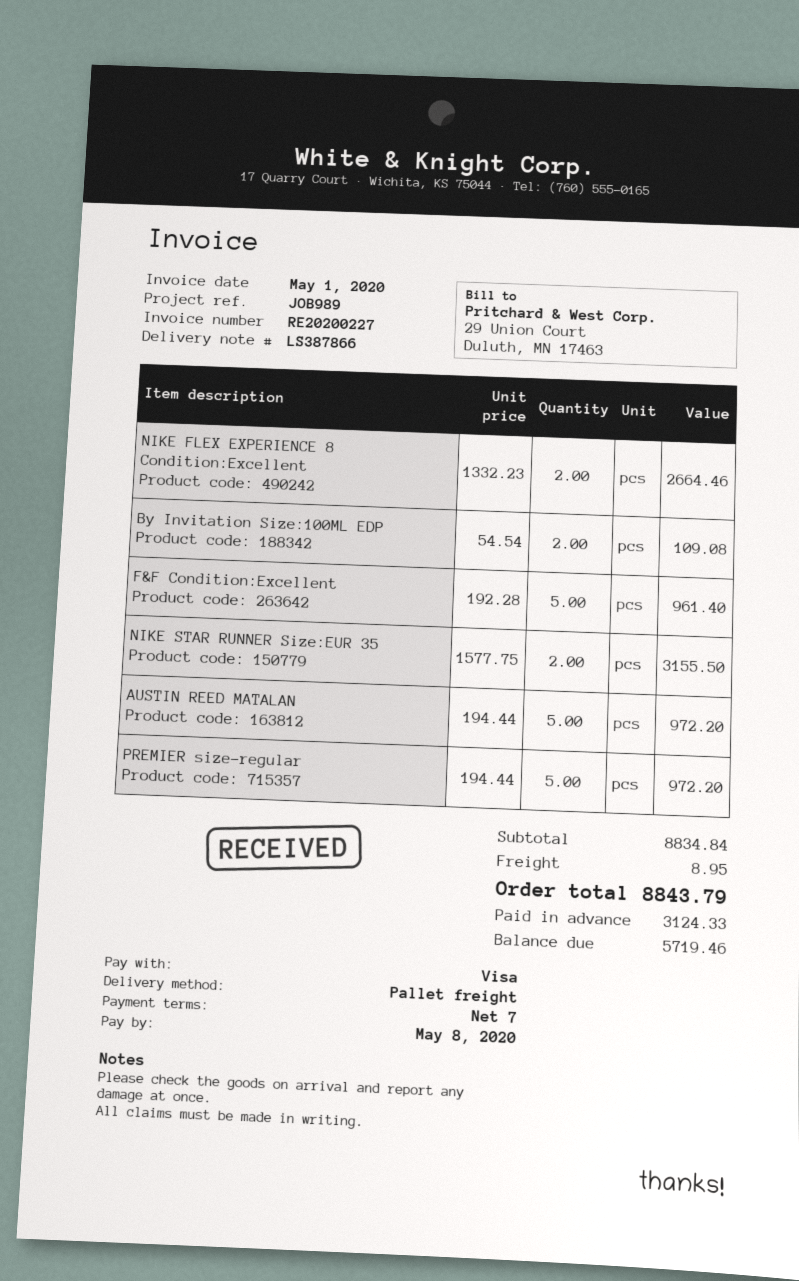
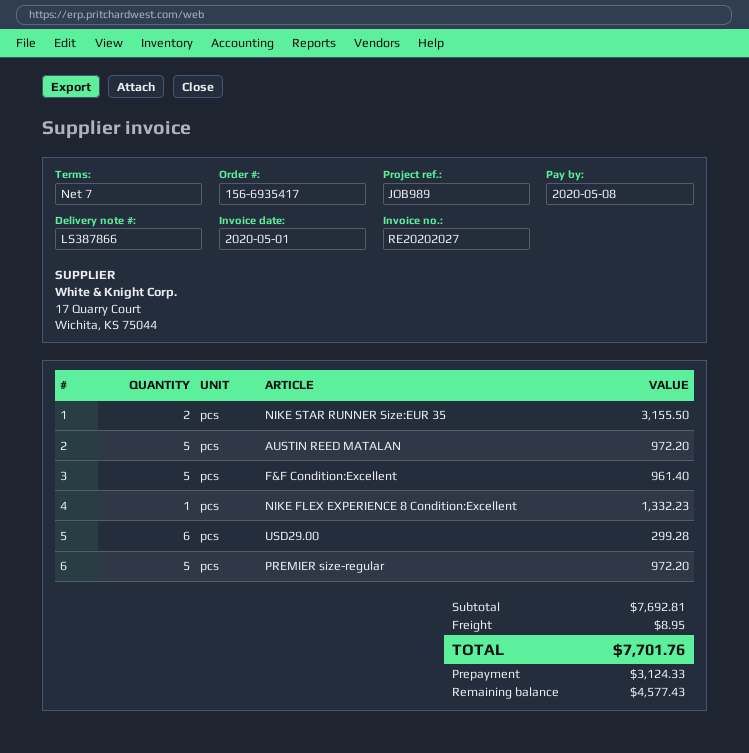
invoice number: RE20200227 -> RE20202027
NIKE FLEX EXPERIENCE 8 Condition:Excellent: 2 for 2664.46 -> 1 for 1332.23
By Invitation Size:100ML EDP: 2 for 109.08 -> none
USD29.00: none -> 6 for 299.28
subtotal: 8834.84 -> 7692.81
total: 8843.79 -> 7701.76
balance: 5719.46 -> 4577.43

